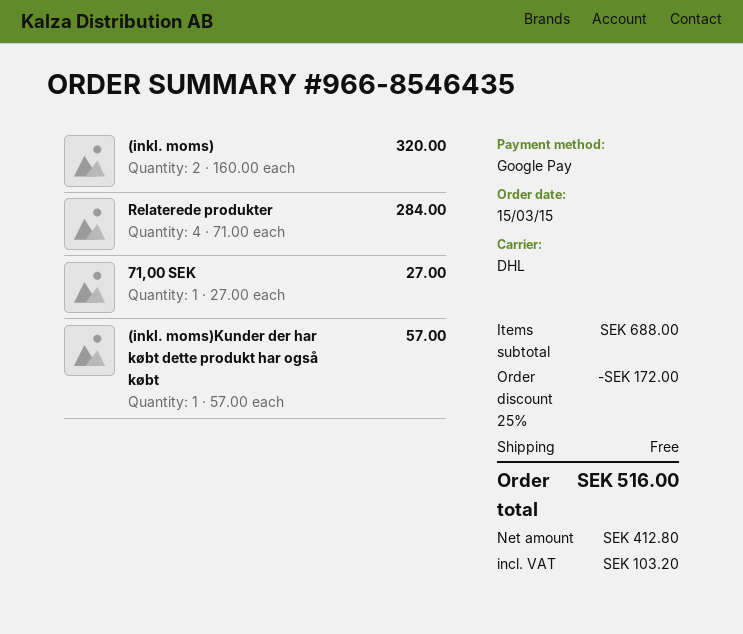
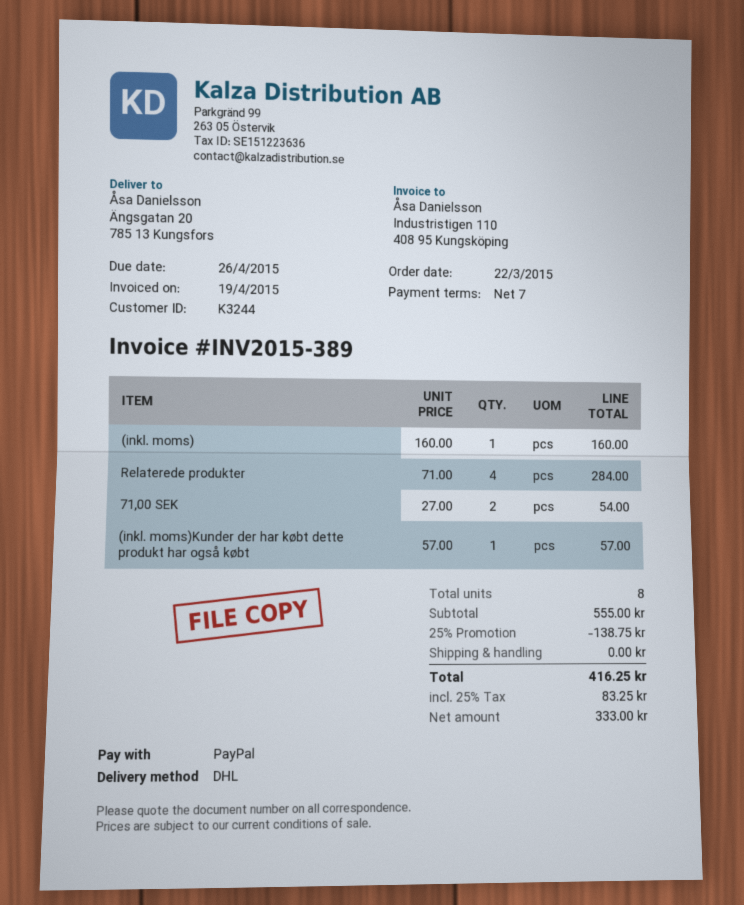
order date: 2015-03-15 -> 2015-03-22
payment method: Google Pay -> PayPal
(inkl. moms): 2 x 160.00 = 320.00 -> 1 x 160.00 = 160.00
71,00 SEK: 1 x 27.00 = 27.00 -> 2 x 27.00 = 54.00
subtotal: 688.00 -> 555.00
discount: 25% = 172.00 -> 25% = 138.75
net: 412.80 -> 333.00
tax: 103.20 -> 83.25
total: 516.00 -> 416.25

